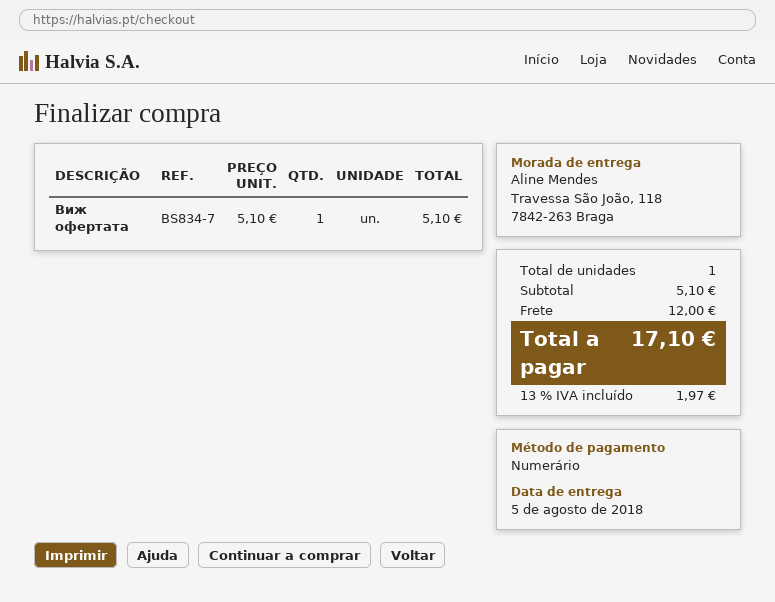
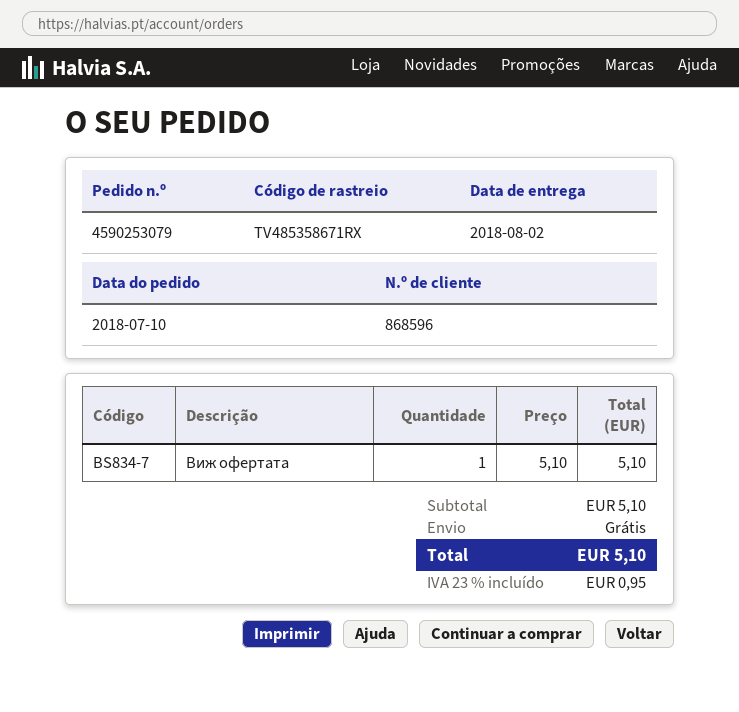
delivery date: 2018-08-05 -> 2018-08-02
shipping: 12.00 -> 0.00
tax: 13% = 1.97 -> 23% = 0.95
total: 17.10 -> 5.10

